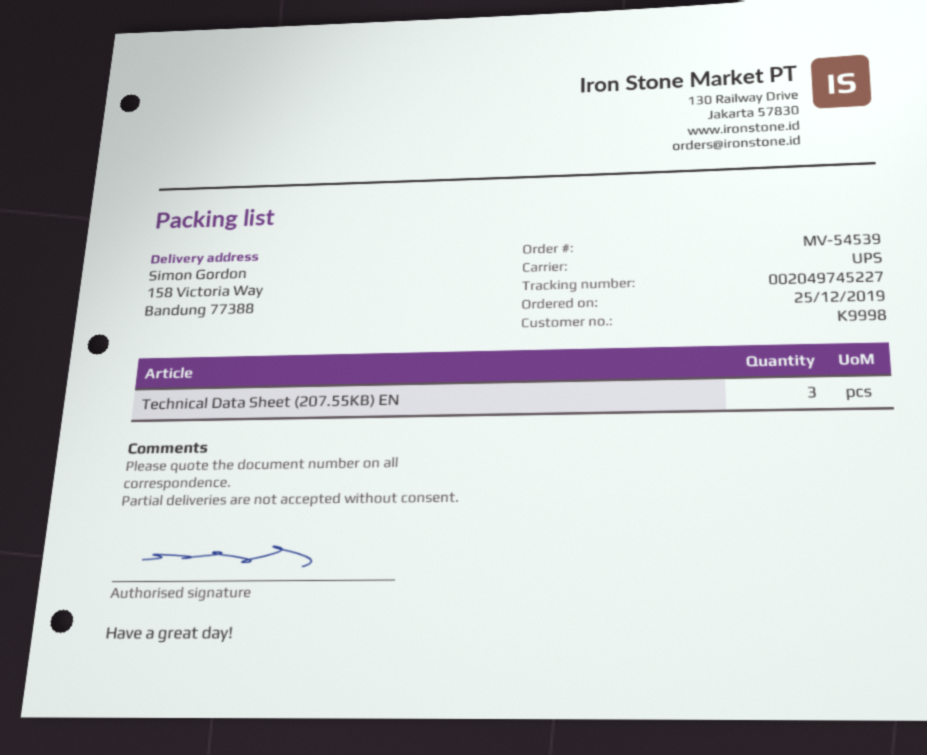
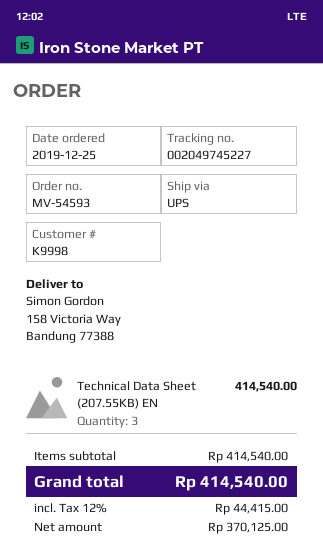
order number: MV-54539 -> MV-54593

